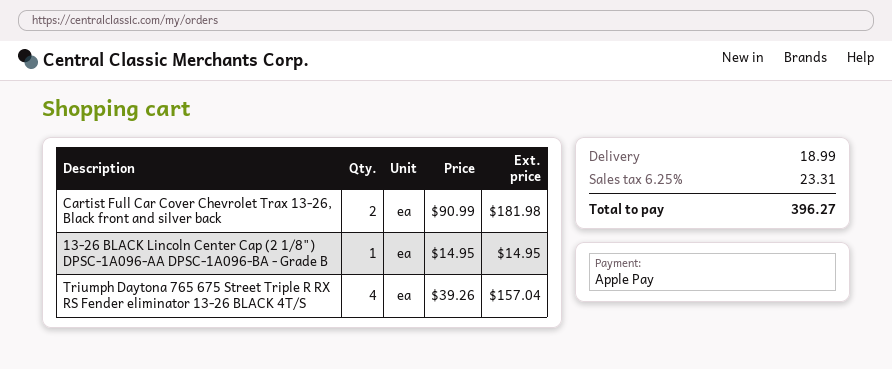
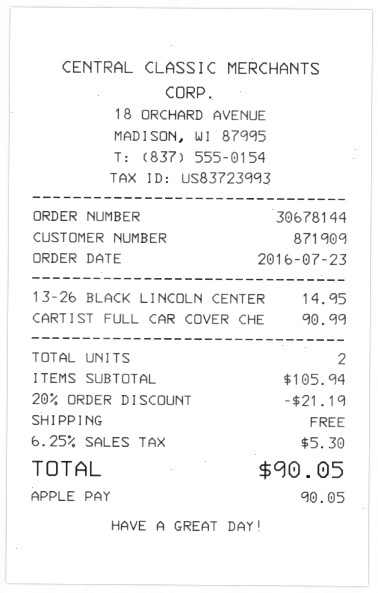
Cartist Full Car Cover Chevrolet Trax 13-26, Black front and silver back: 2 x 90.99 = 181.98 -> 1 x 90.99 = 90.99
Triumph Daytona 765 675 Street Triple R RX RS Fender eliminator 13-26 BLACK 4T/S: 4 x 39.26 = 157.04 -> none
discount: none -> 20% = 21.19
shipping: 18.99 -> 0.00
tax: 6.25% = 23.31 -> 6.25% = 5.30
total: 396.27 -> 90.05

